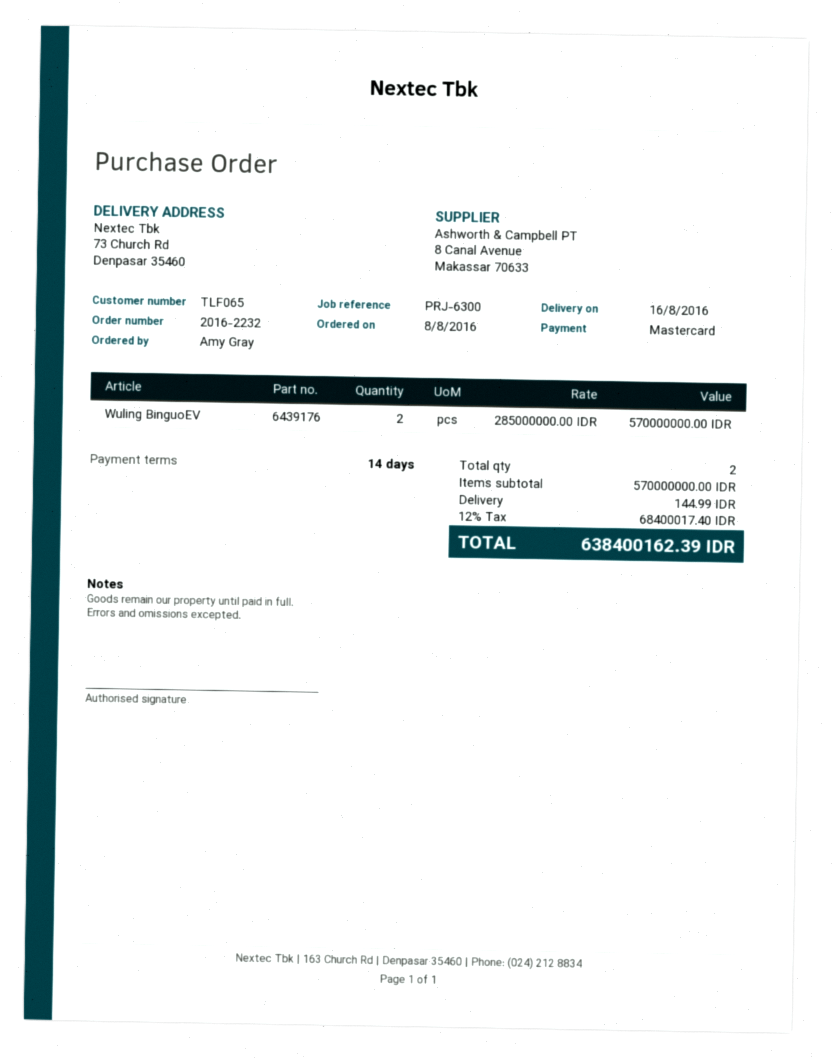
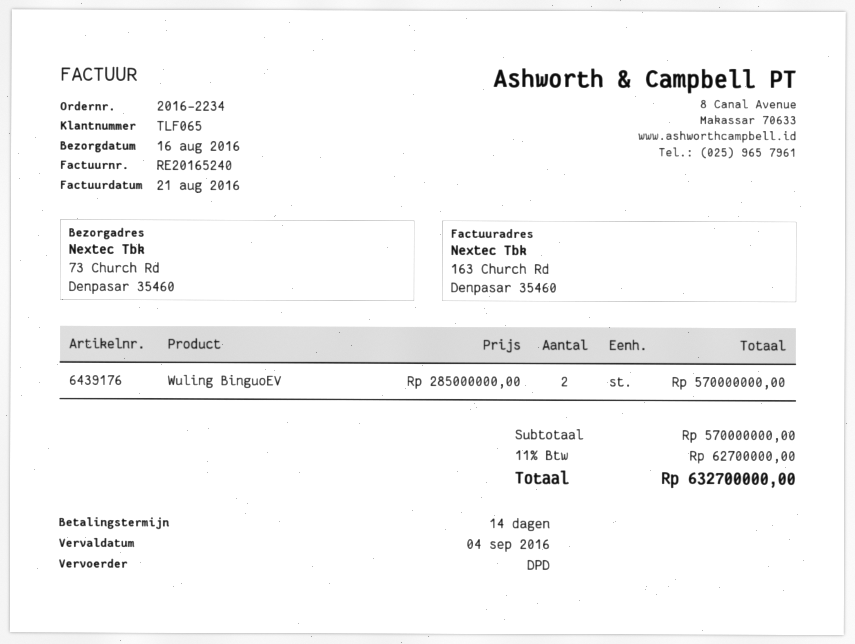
order number: 2016-2232 -> 2016-2234
shipping: 144.99 -> none
tax: 12% = 68400017.40 -> 11% = 62700000.00
total: 638400162.39 -> 632700000.00

